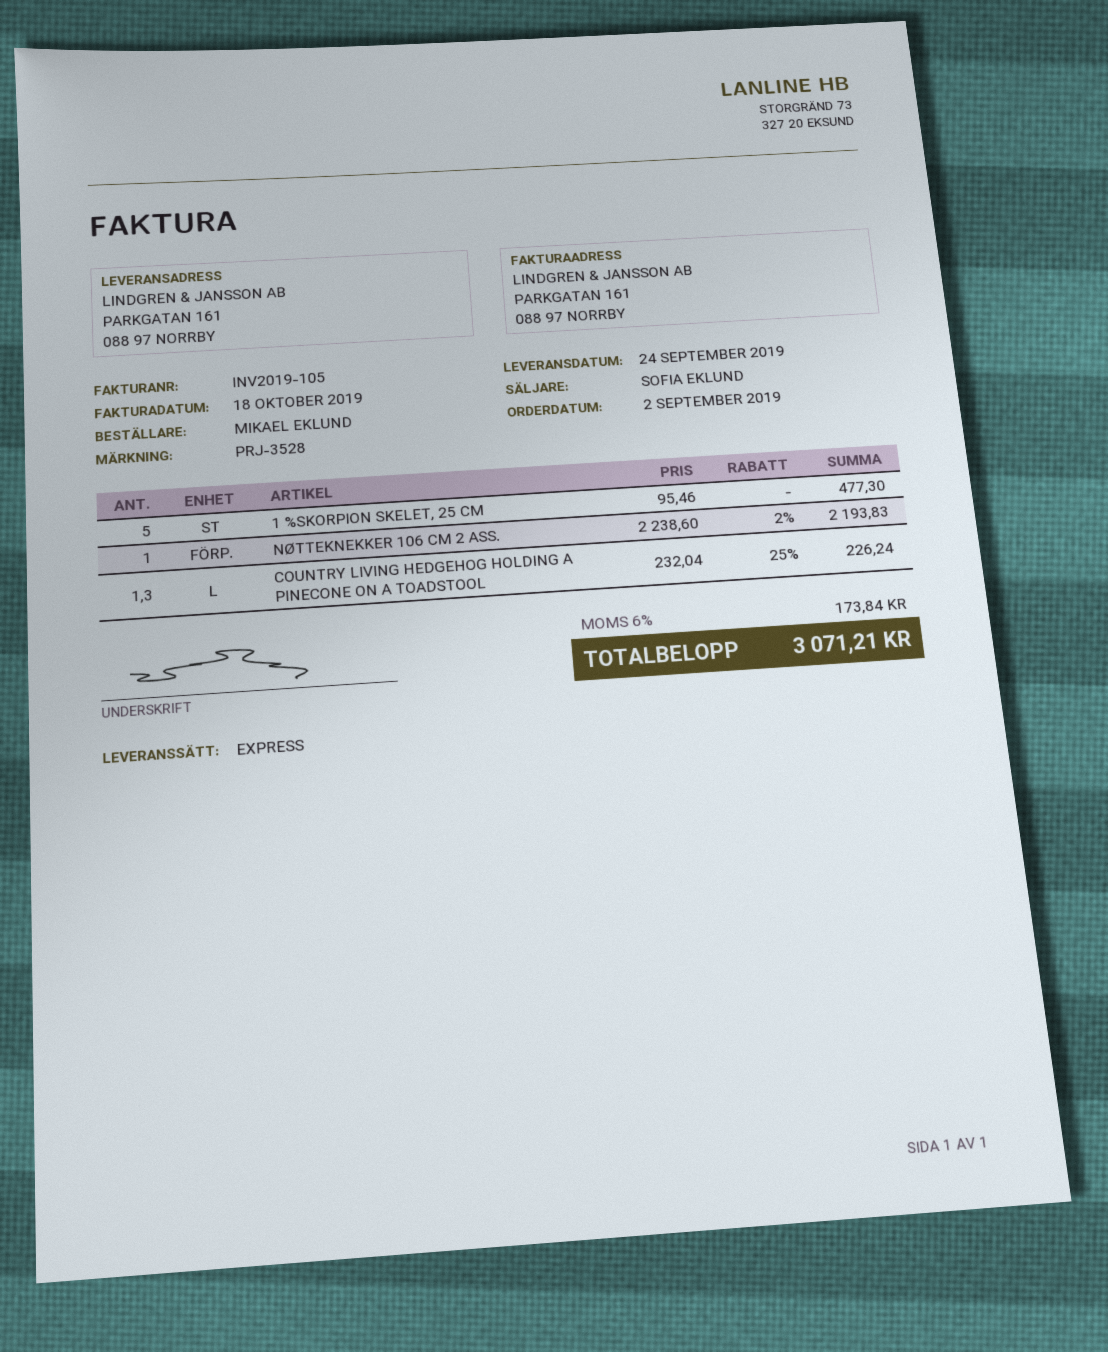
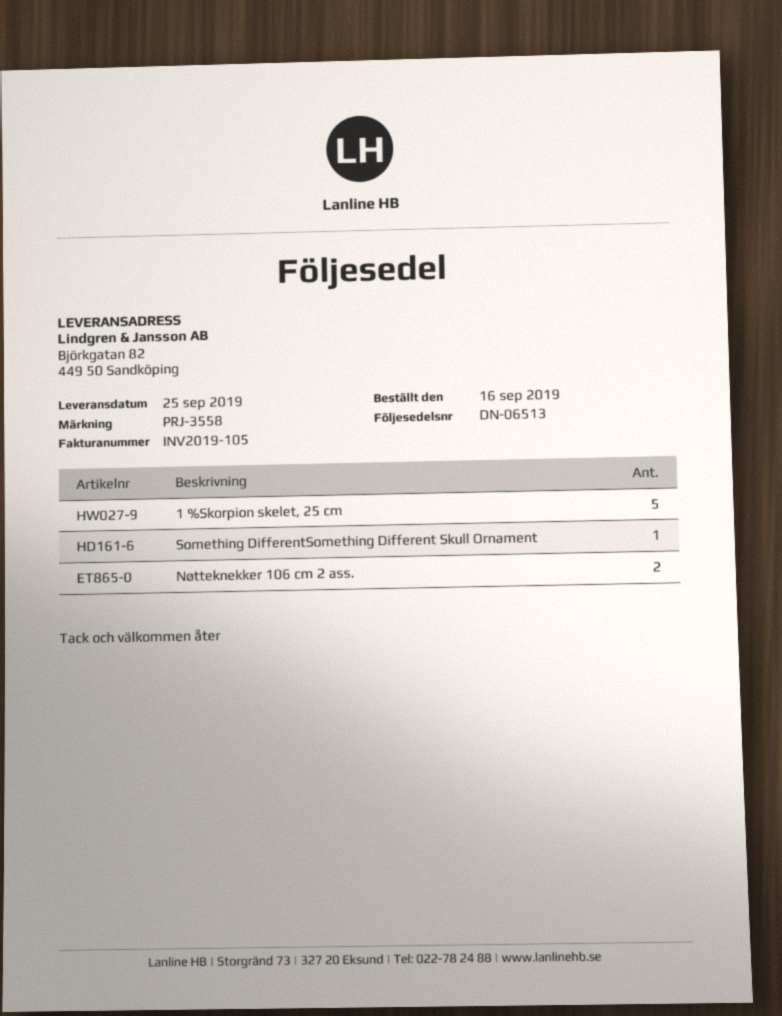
order date: 2019-09-02 -> 2019-09-16
delivery date: 2019-09-24 -> 2019-09-25
reference: PRJ-3528 -> PRJ-3558
ship to: PARKGATAN 161, 088 97 NORRBY -> Björkgatan 82, 449 50 Sandköping
NØTTEKNEKKER 106 CM 2 ASS.: 1 -> 2
COUNTRY LIVING HEDGEHOG HOLDING A PINECONE ON A TOADSTOOL: 1.3 -> none
Something DifferentSomething Different Skull Ornament: none -> 1

